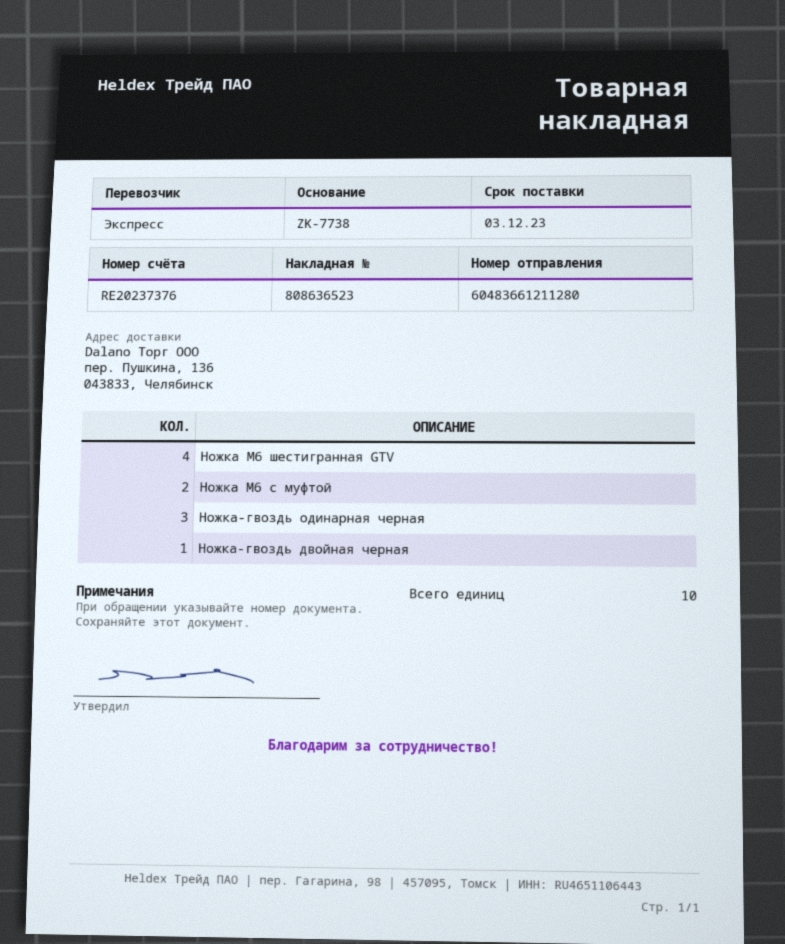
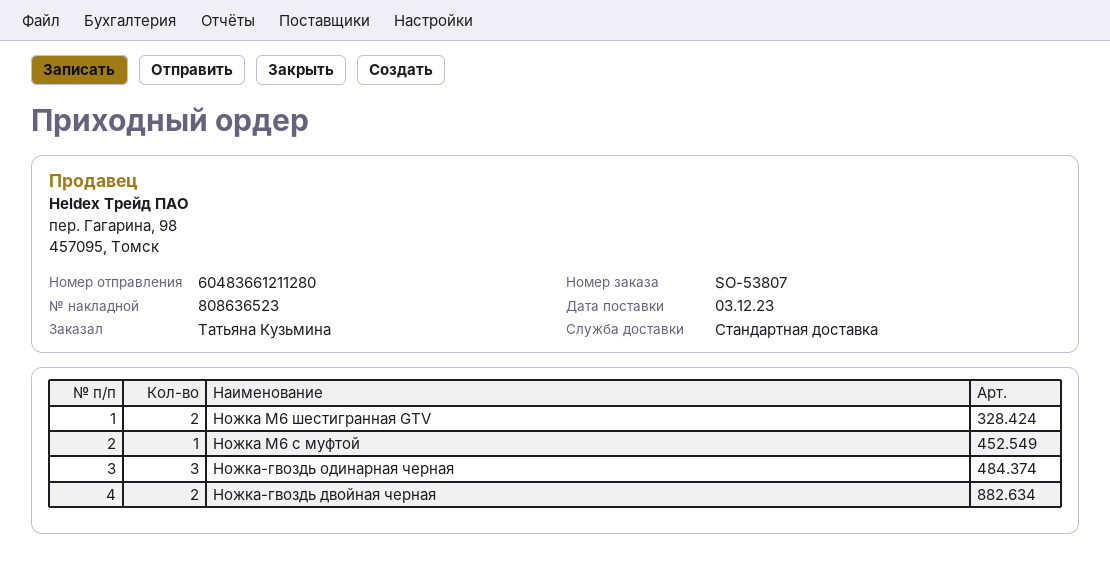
shipping method: express -> standard
Ножка М6 шестигранная GTV: 4 -> 2
Ножка М6 с муфтой: 2 -> 1
Ножка-гвоздь двойная черная: 1 -> 2

